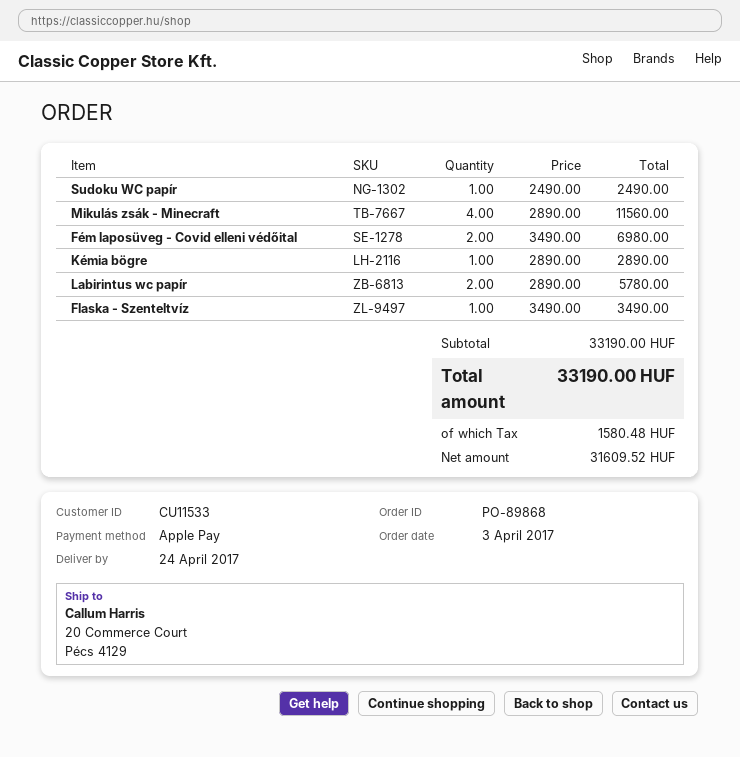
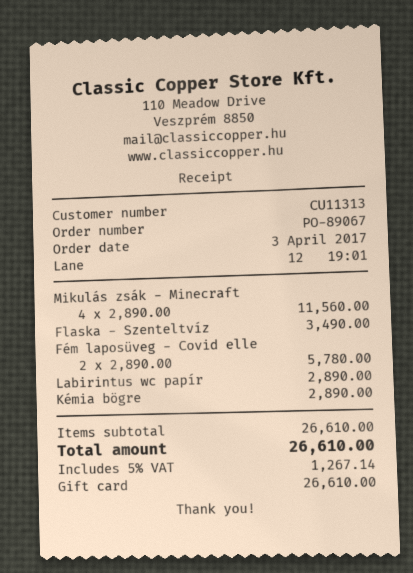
order number: PO-89868 -> PO-89067
customer number: CU11533 -> CU11313
payment method: Apple Pay -> gift card
Sudoku WC papír: 1 x 2490.00 = 2490.00 -> none
Fém laposüveg - Covid elleni védőital: 2 x 3490.00 = 6980.00 -> 2 x 2890.00 = 5780.00
Labirintus wc papír: 2 x 2890.00 = 5780.00 -> 1 x 2890.00 = 2890.00
subtotal: 33190.00 -> 26610.00
tax: 1580.48 -> 1267.14
total: 33190.00 -> 26610.00

